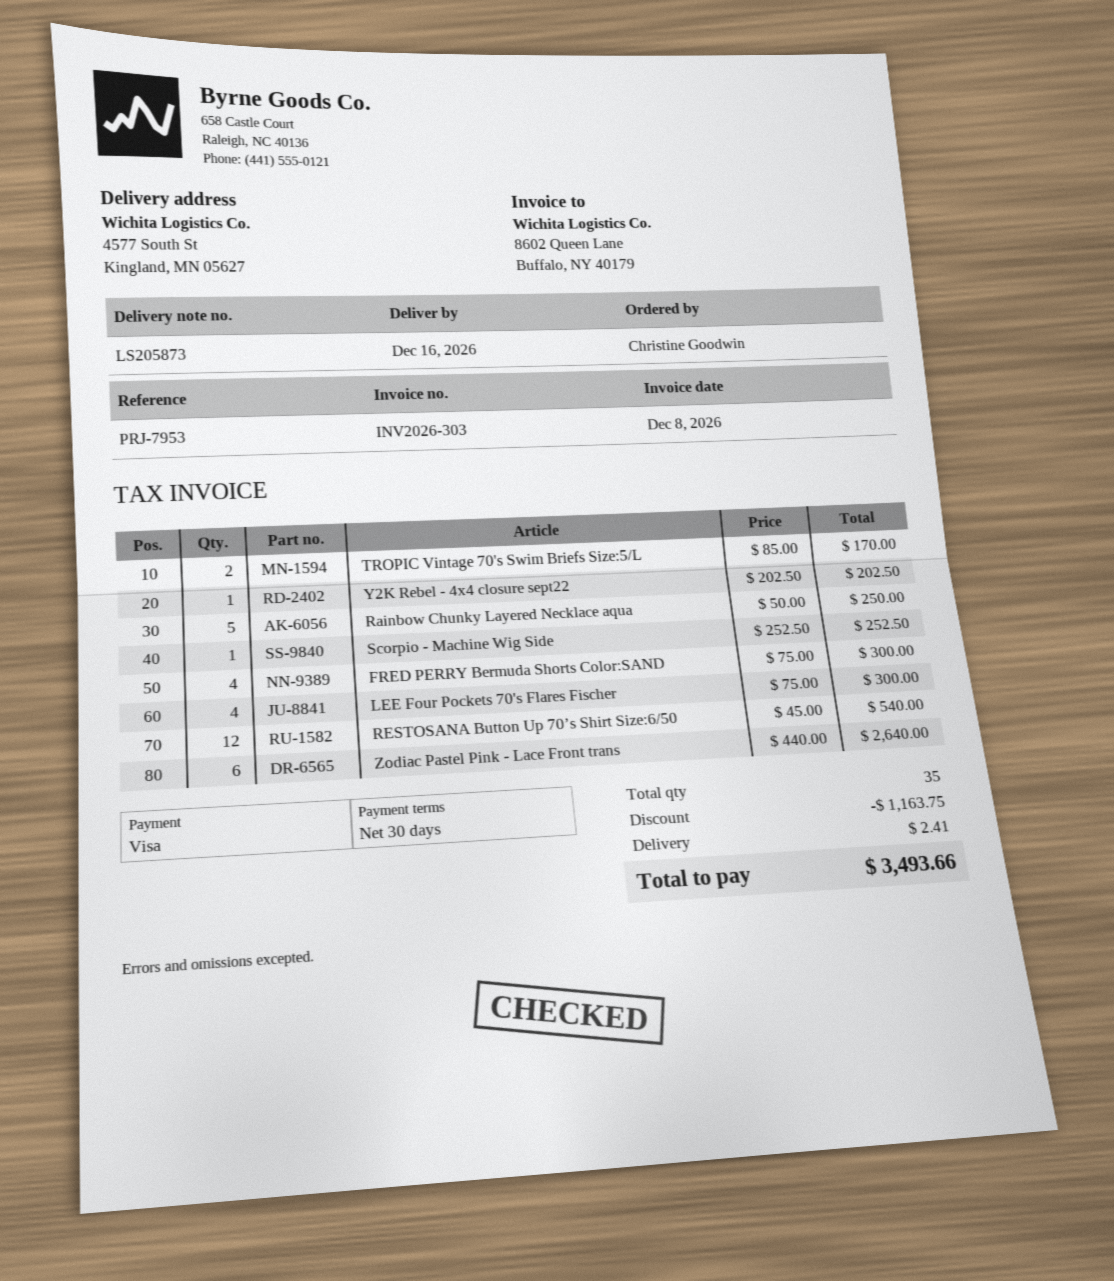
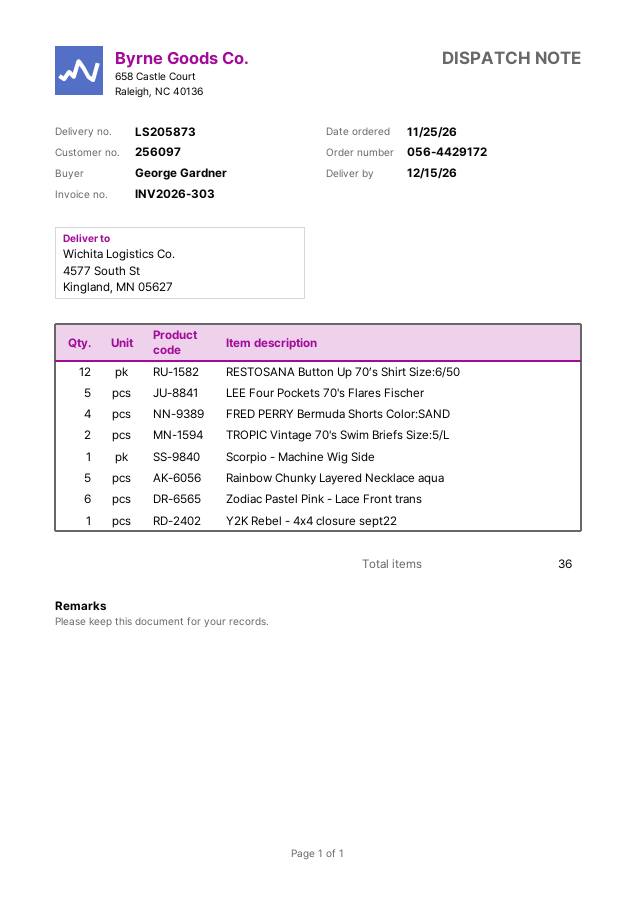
delivery date: 2026-12-16 -> 2026-12-15
ordered by: Christine Goodwin -> George Gardner
LEE Four Pockets 70's Flares Fischer: 4 -> 5
total quantity: 35 -> 36

